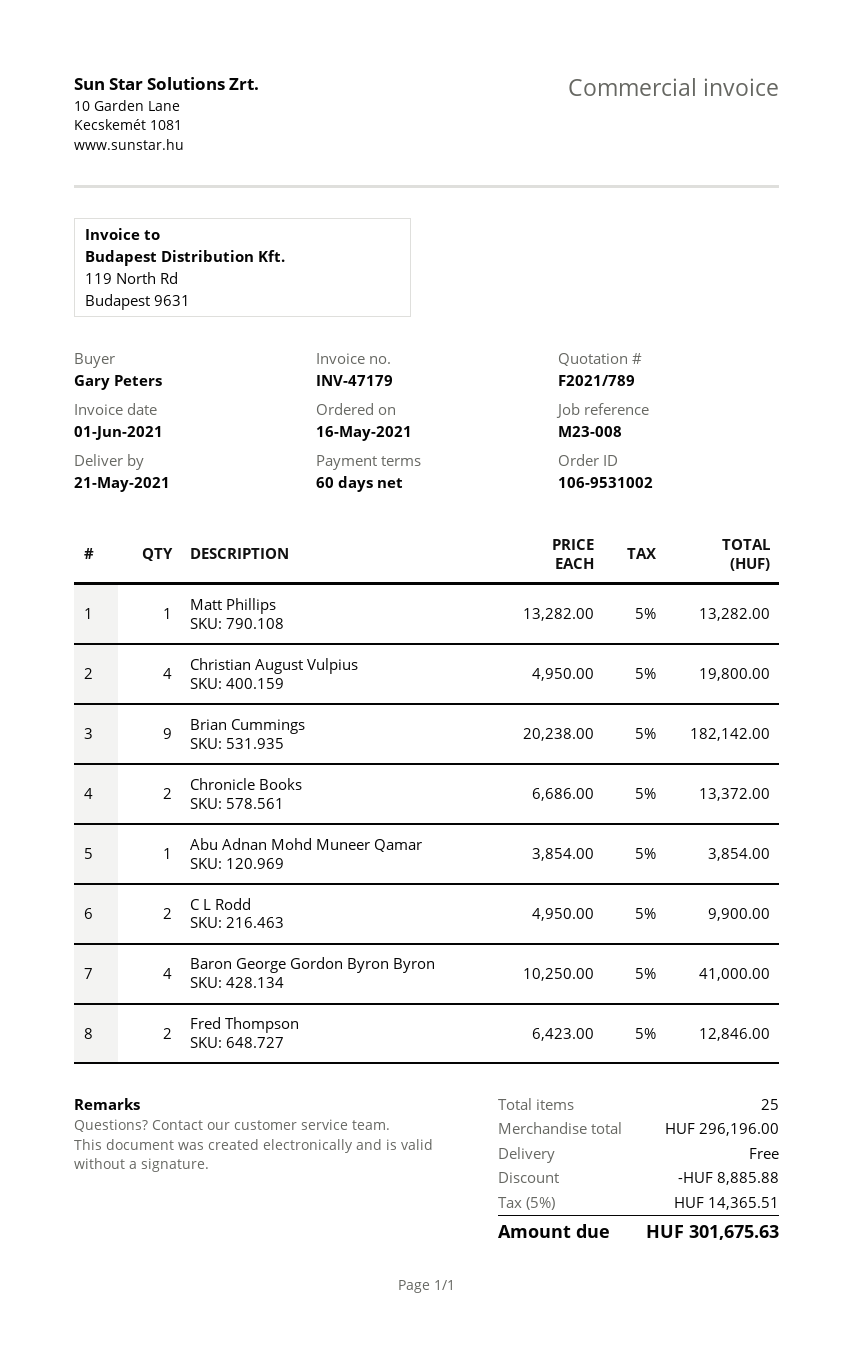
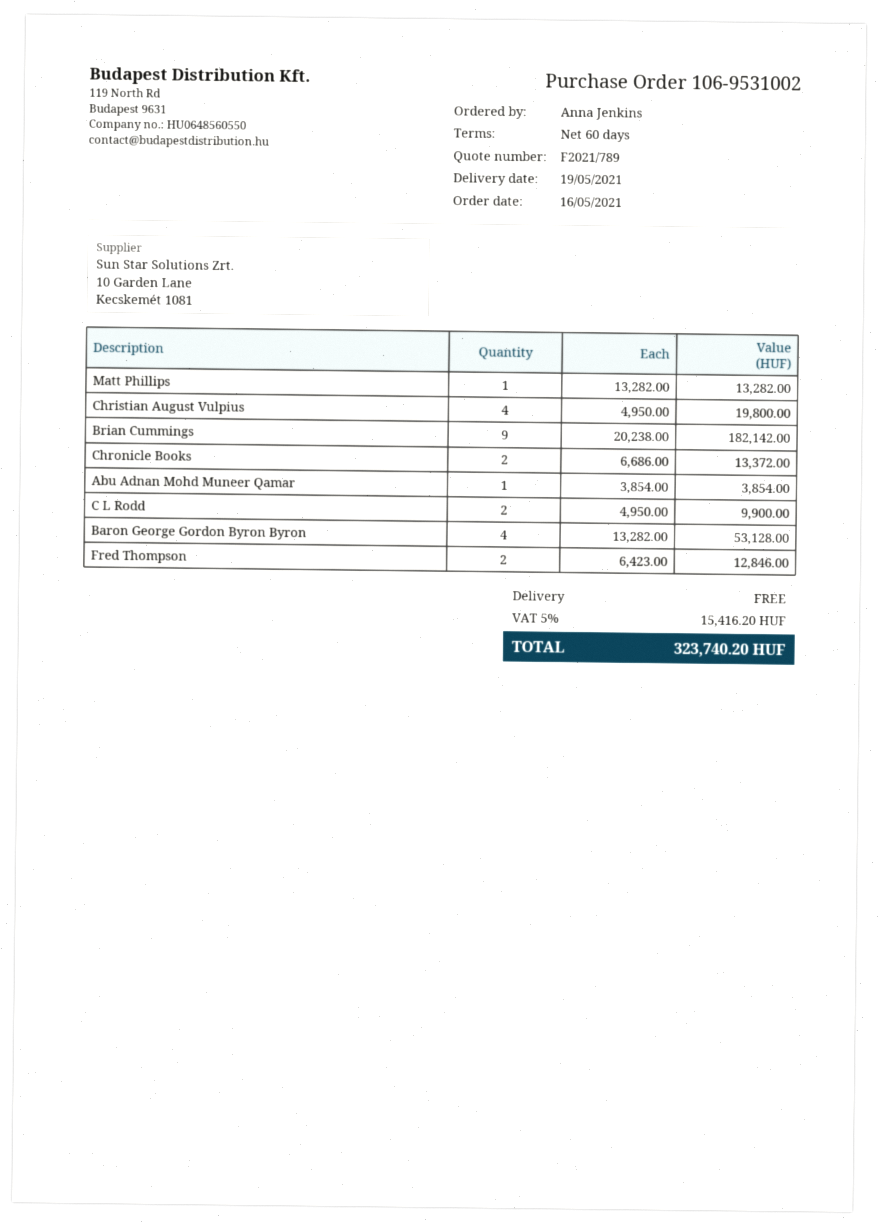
delivery date: 2021-05-21 -> 2021-05-19
ordered by: Gary Peters -> Anna Jenkins
Baron George Gordon Byron Byron: 4 x 10250.00 = 41000.00 -> 4 x 13282.00 = 53128.00
discount: 8885.88 -> none
tax: 5% = 14365.51 -> 5% = 15416.20
total: 301675.63 -> 323740.20

